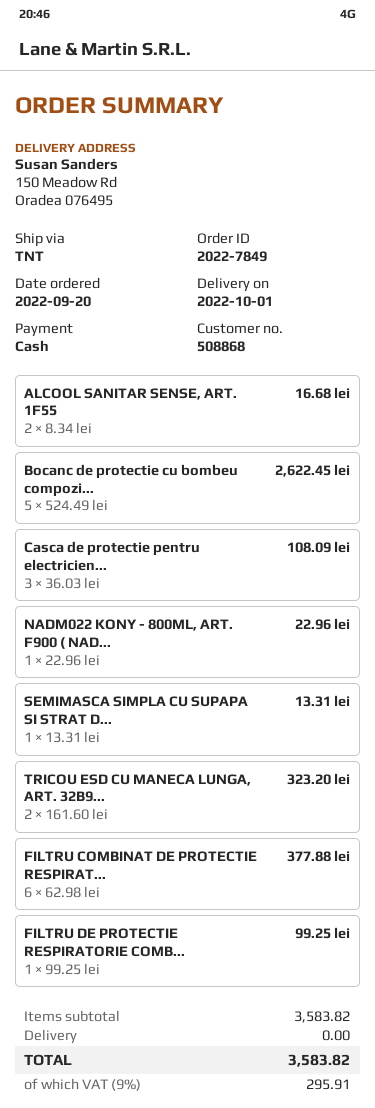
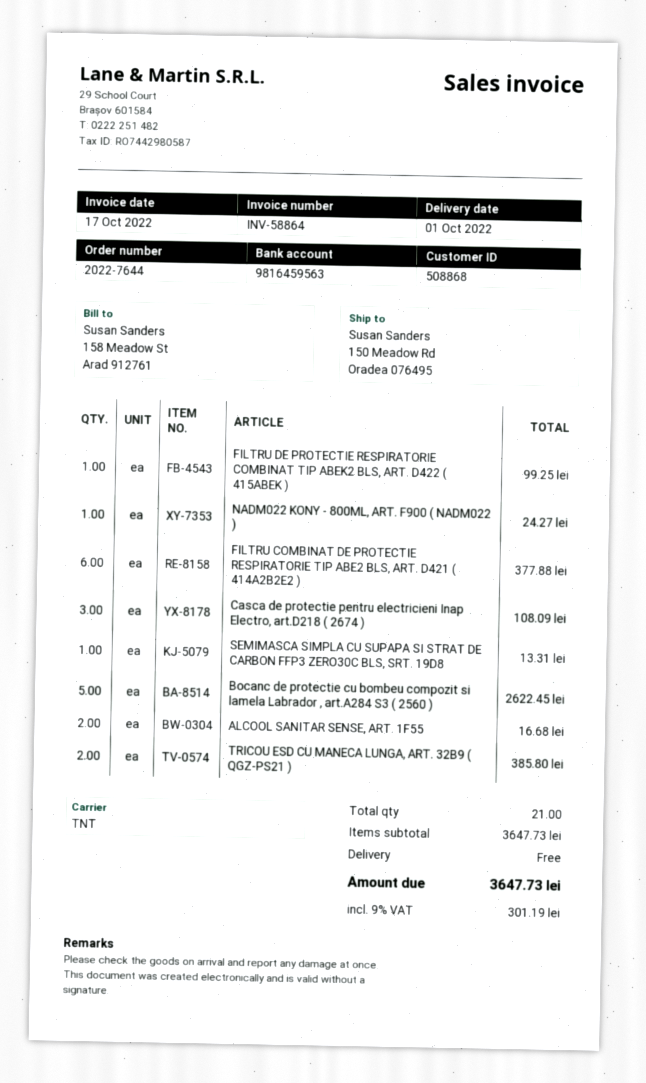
order number: 2022-7849 -> 2022-7644
NADM022 KONY - 800ML, ART. F900 ( NAD...: 1 for 22.96 -> 1 for 24.27
TRICOU ESD CU MANECA LUNGA, ART. 32B9...: 2 for 323.20 -> 2 for 385.80
subtotal: 3583.82 -> 3647.73
tax: 9% = 295.91 -> 9% = 301.19
total: 3583.82 -> 3647.73

